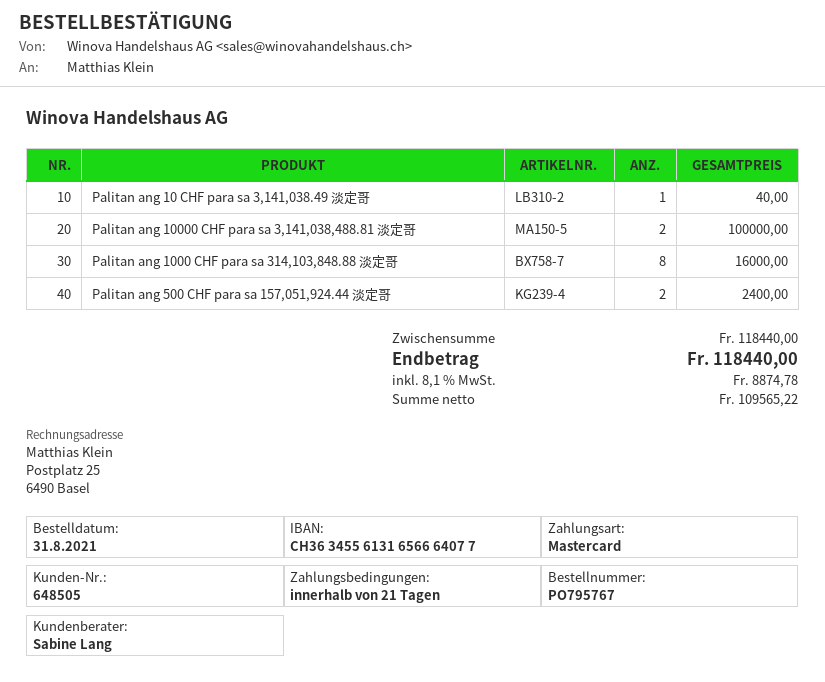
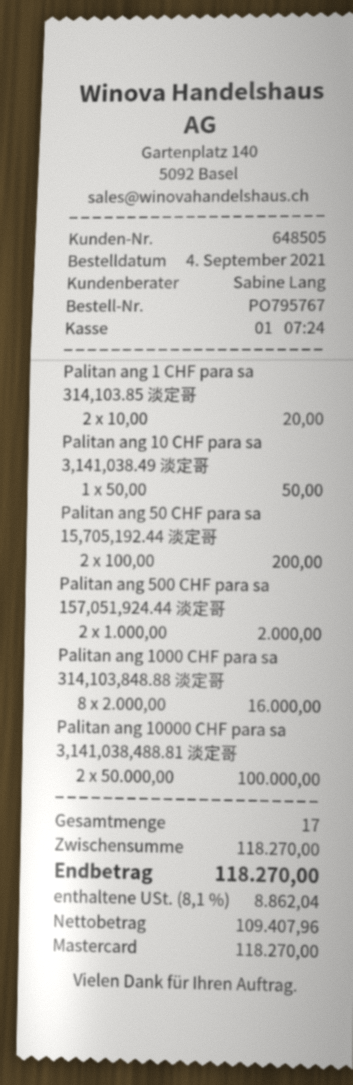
order date: 2021-08-31 -> 2021-09-04
Palitan ang 10 CHF para sa 3,141,038.49 淡定哥: 1 for 40.00 -> 1 for 50.00
Palitan ang 500 CHF para sa 157,051,924.44 淡定哥: 2 for 2400.00 -> 2 for 2000.00
Palitan ang 1 CHF para sa 314,103.85 淡定哥: none -> 2 for 20.00
Palitan ang 50 CHF para sa 15,705,192.44 淡定哥: none -> 2 for 200.00
subtotal: 118440.00 -> 118270.00
net: 109565.22 -> 109407.96
tax: 8.1% = 8874.78 -> 8.1% = 8862.04
total: 118440.00 -> 118270.00

